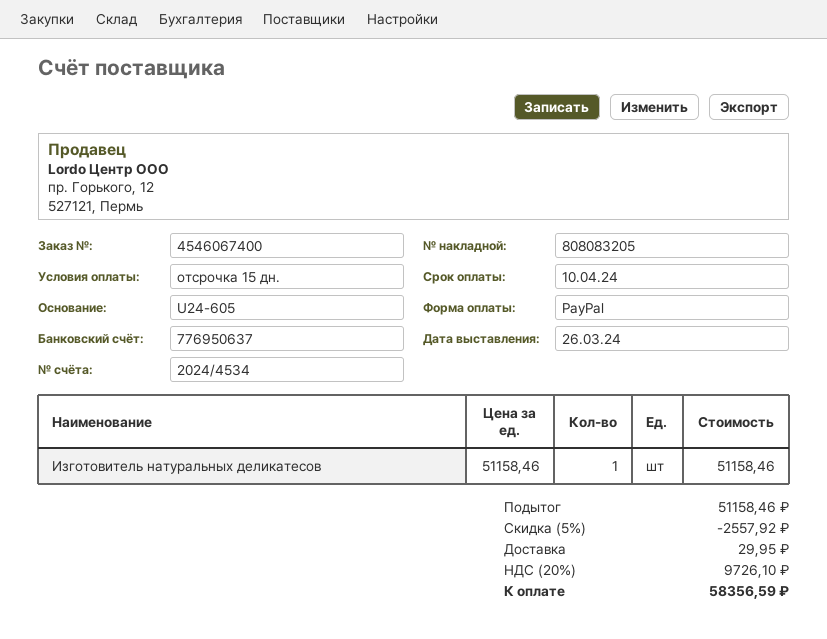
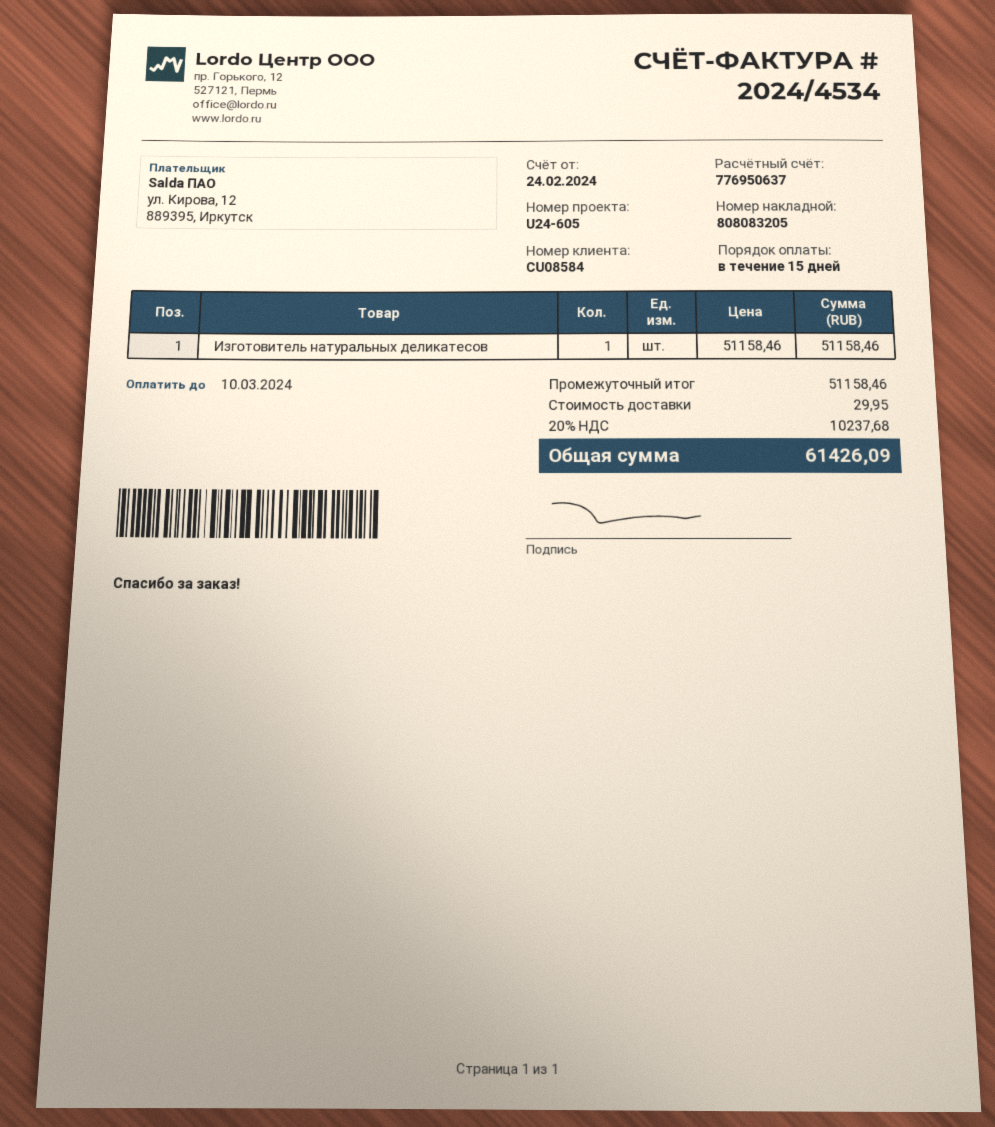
invoice date: 2024-03-26 -> 2024-02-24
due date: 2024-04-10 -> 2024-03-10
discount: 5% = 2557.92 -> none
tax: 20% = 9726.10 -> 20% = 10237.68
total: 58356.59 -> 61426.09

